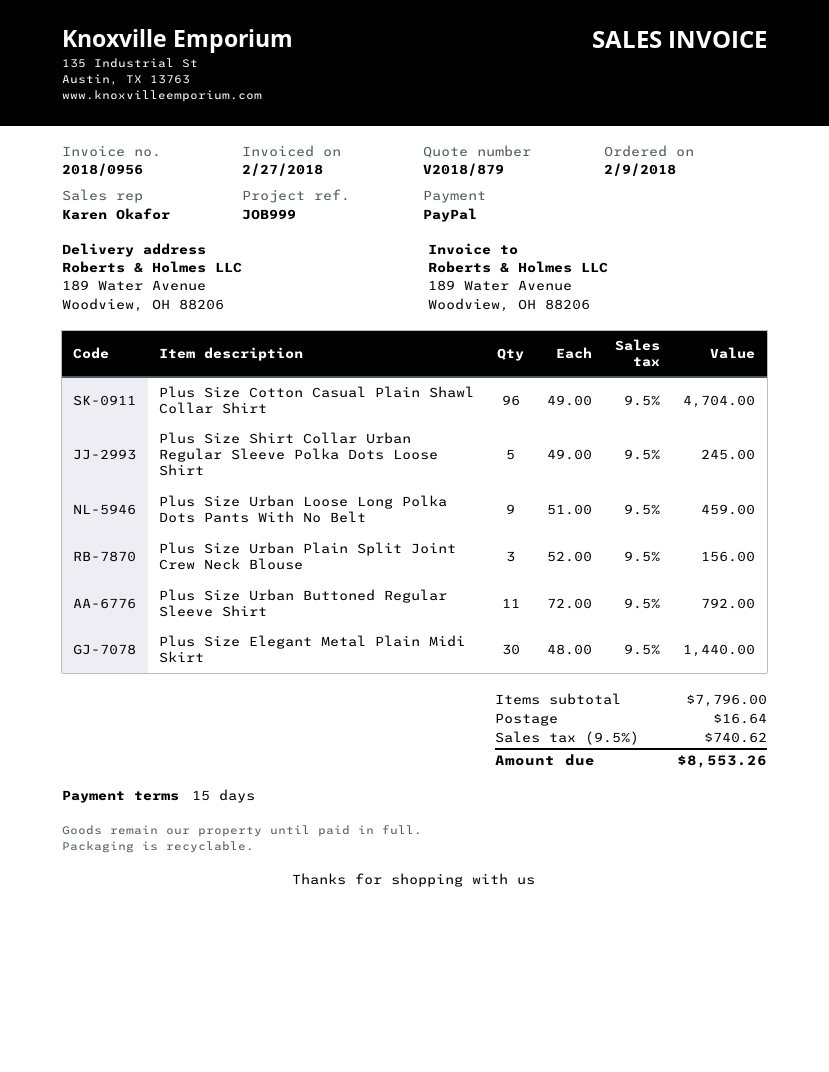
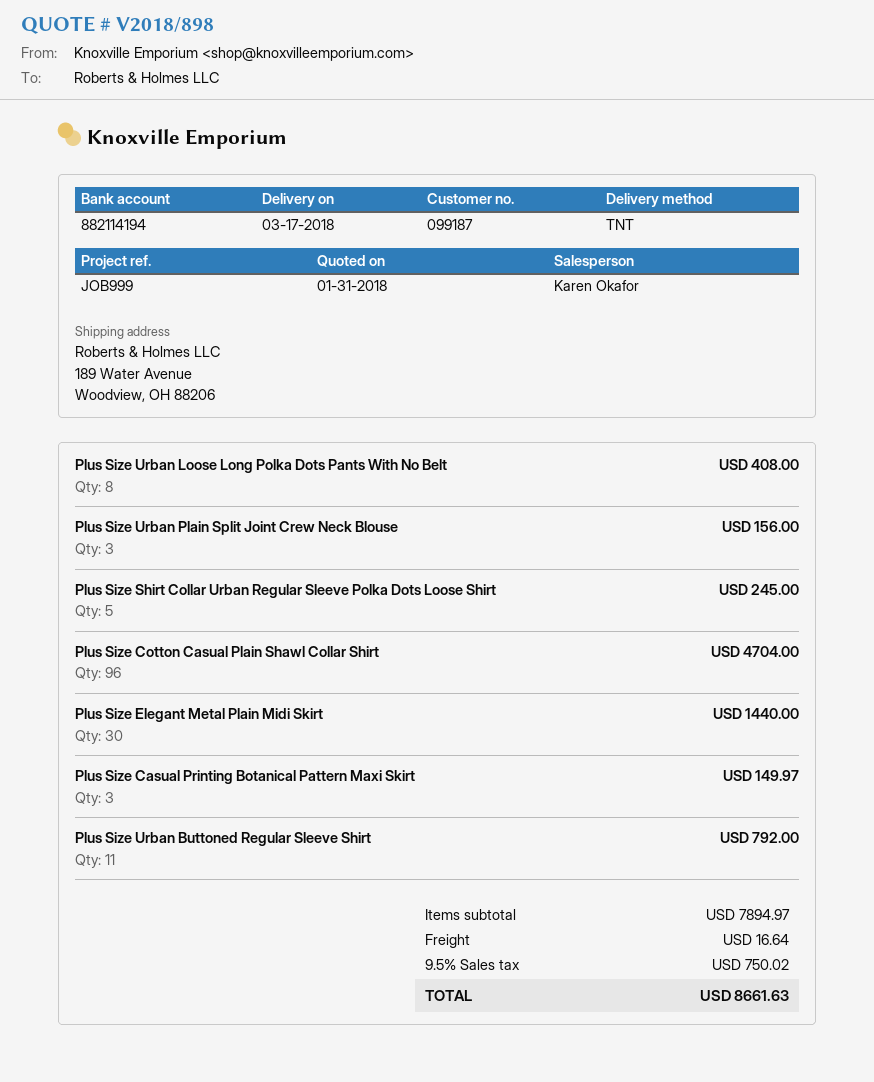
quote number: V2018/879 -> V2018/898
Plus Size Urban Loose Long Polka Dots Pants With No Belt: 9 for 459.00 -> 8 for 408.00
Plus Size Casual Printing Botanical Pattern Maxi Skirt: none -> 3 for 149.97
subtotal: 7796.00 -> 7894.97
tax: 9.5% = 740.62 -> 9.5% = 750.02
total: 8553.26 -> 8661.63

